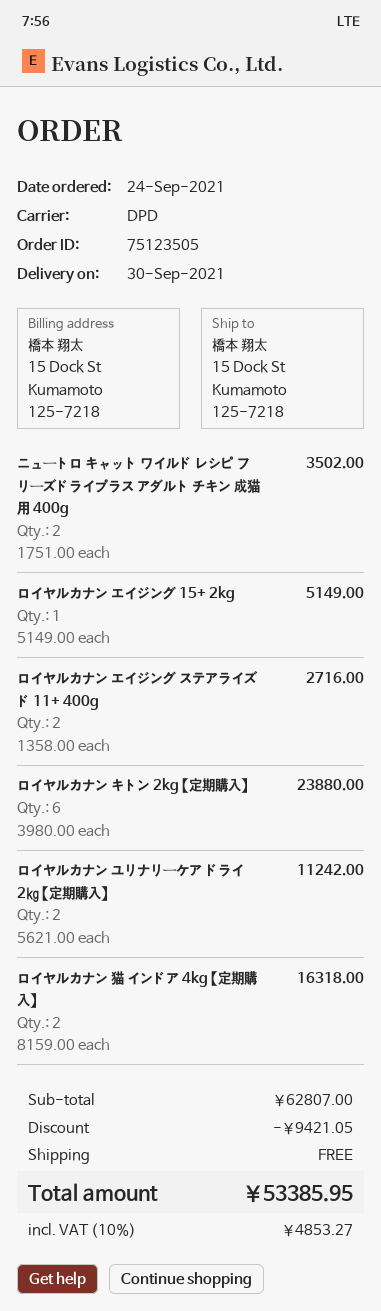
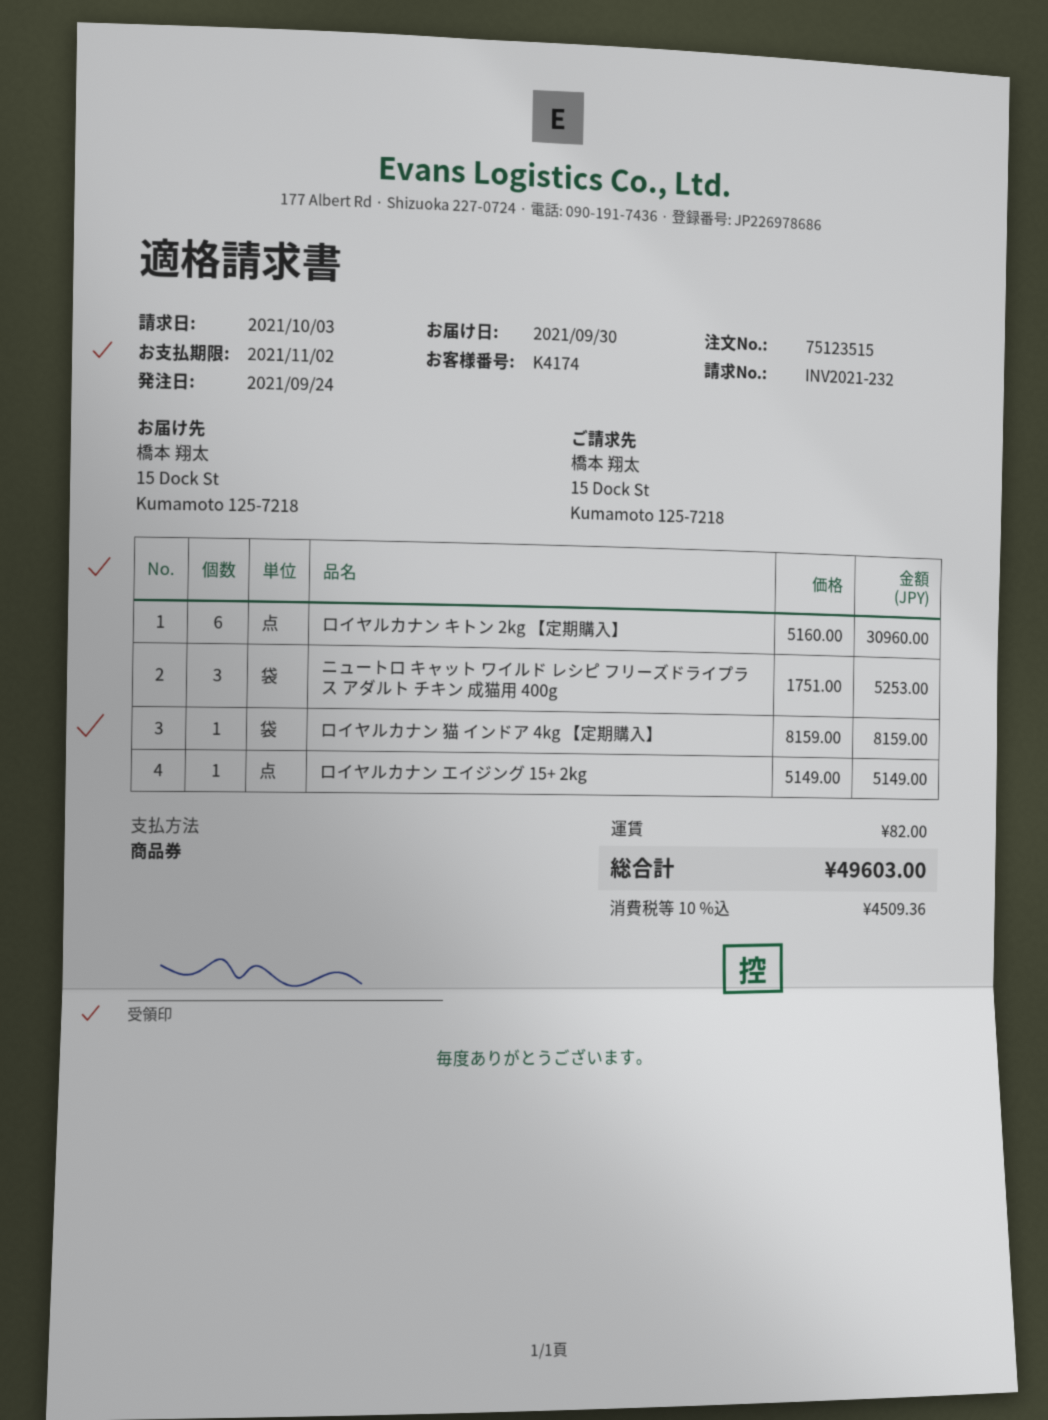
order number: 75123505 -> 75123515
ニュートロ キャット ワイルド レシピ フリーズドライプラス アダルト チキン 成猫用 400g: 2 x 1751.00 = 3502.00 -> 3 x 1751.00 = 5253.00
ロイヤルカナン エイジング ステアライズド 11+ 400g: 2 x 1358.00 = 2716.00 -> none
ロイヤルカナン キトン 2kg 【定期購入】: 6 x 3980.00 = 23880.00 -> 6 x 5160.00 = 30960.00
ロイヤルカナン ユリナリーケア ドライ 2㎏ 【定期購入】: 2 x 5621.00 = 11242.00 -> none
ロイヤルカナン 猫 インドア 4kg 【定期購入】: 2 x 8159.00 = 16318.00 -> 1 x 8159.00 = 8159.00
discount: 9421.05 -> none
shipping: 0.00 -> 82.00
tax: 10% = 4853.27 -> 10% = 4509.36
total: 53385.95 -> 49603.00

